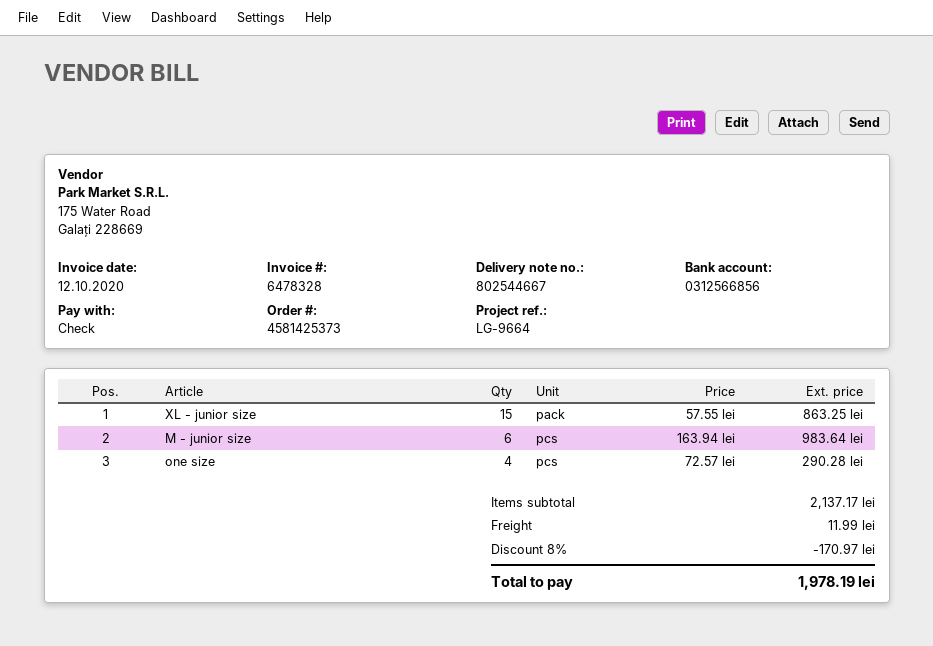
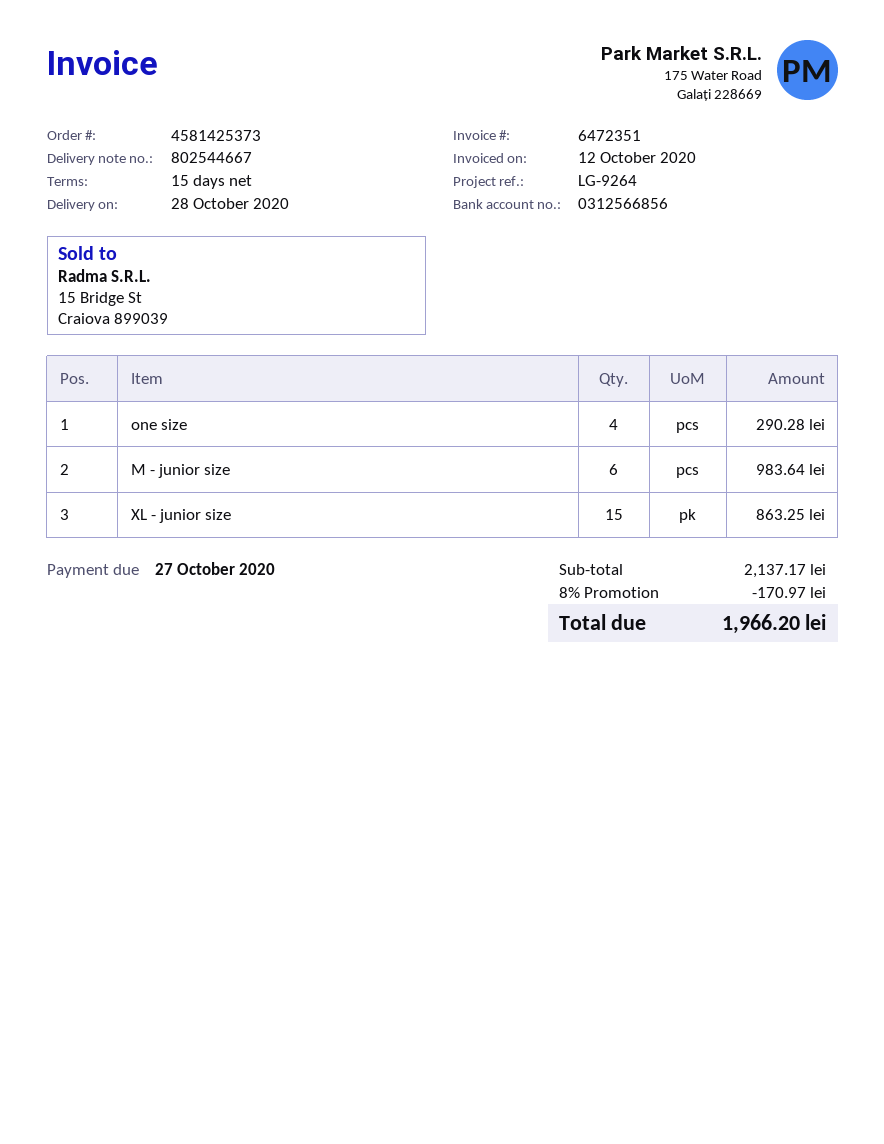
invoice number: 6478328 -> 6472351
reference: LG-9664 -> LG-9264
shipping: 11.99 -> none
total: 1978.19 -> 1966.20

